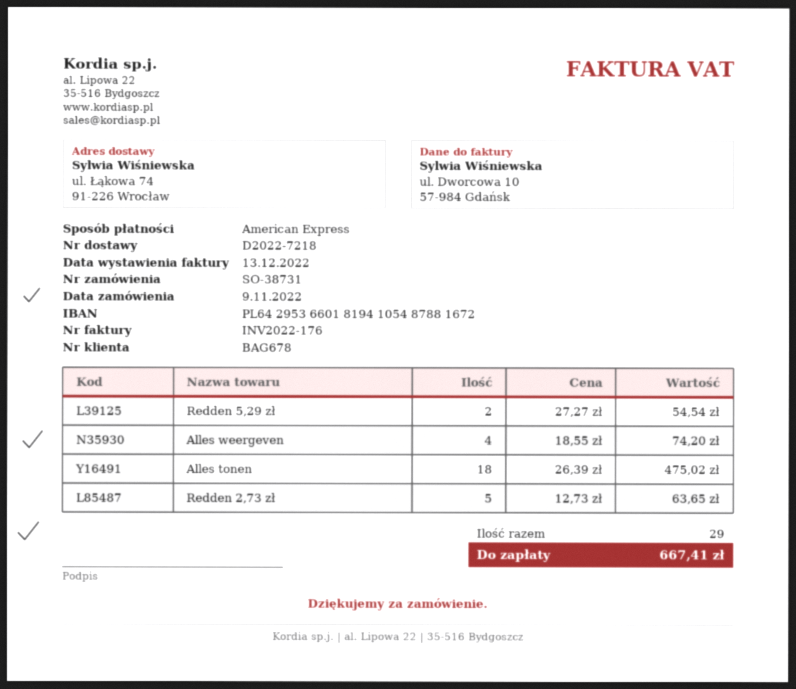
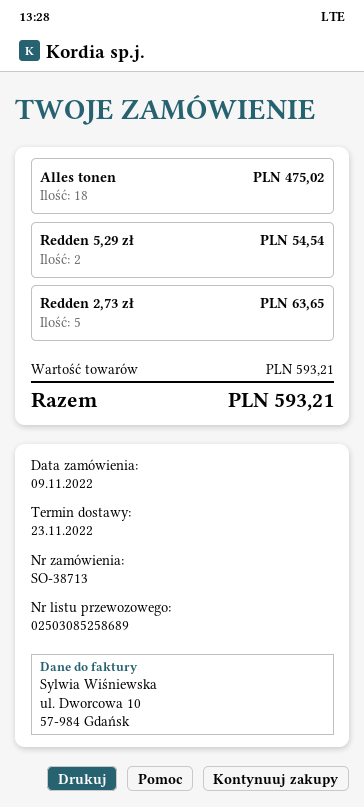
order number: SO-38731 -> SO-38713
Alles weergeven: 4 for 74.20 -> none
total: 667.41 -> 593.21

